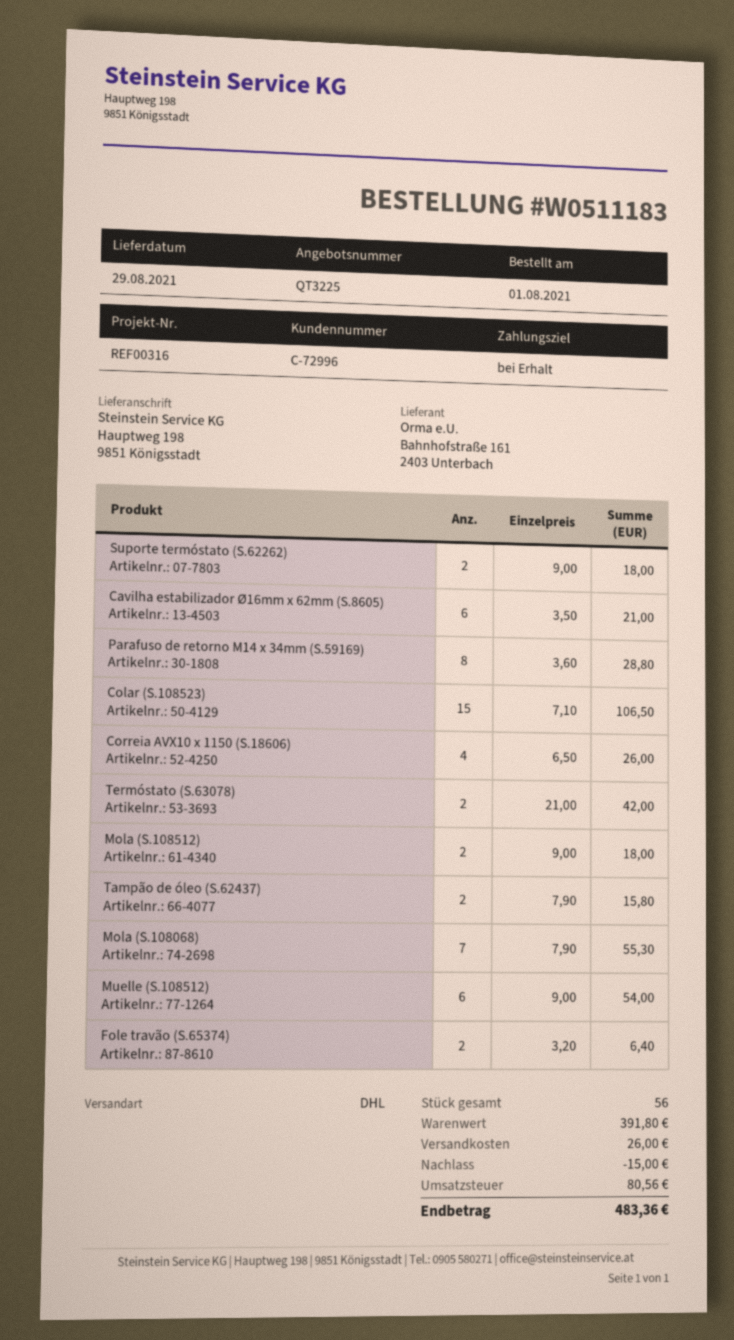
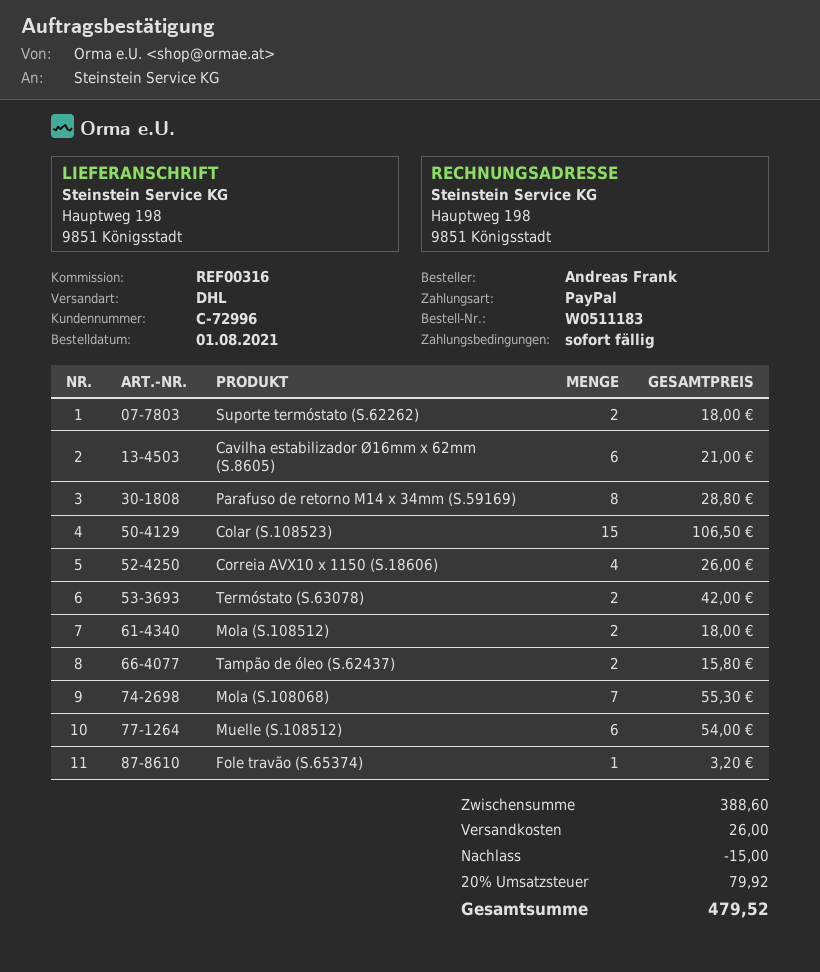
Fole travão (S.65374): 2 for 6.40 -> 1 for 3.20
subtotal: 391.80 -> 388.60
tax: 80.56 -> 79.92
total: 483.36 -> 479.52

